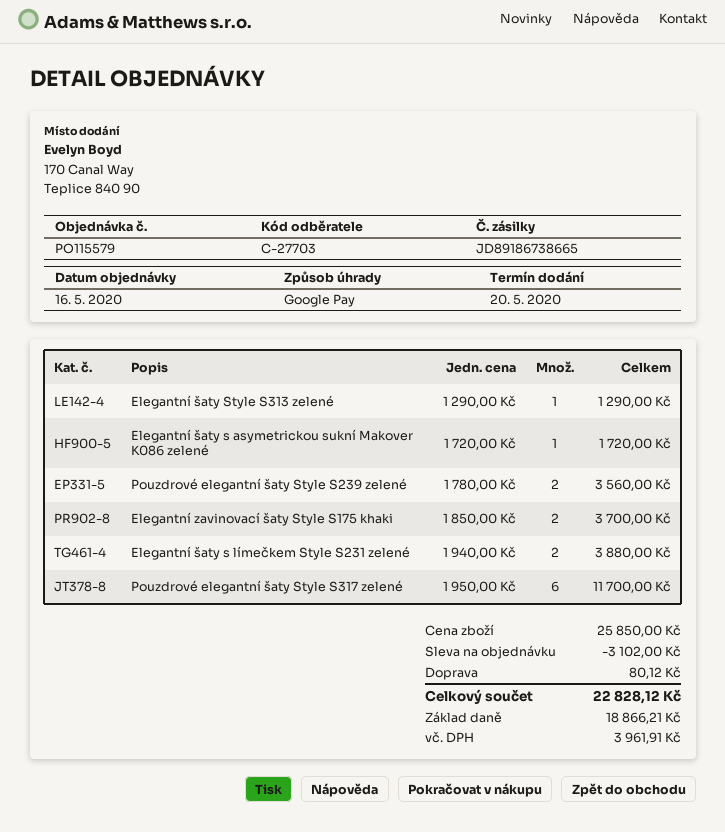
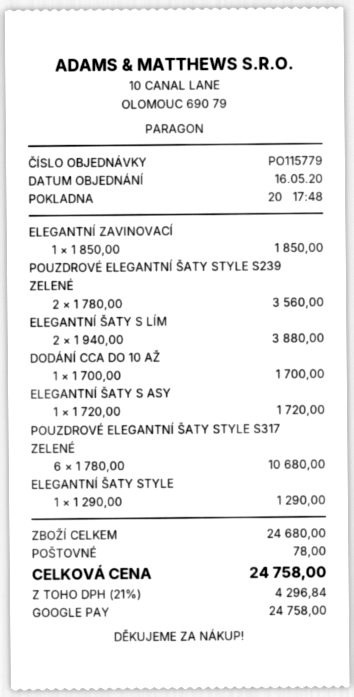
order number: PO115579 -> PO115779
Elegantní zavinovací šaty Style S175 khaki: 2 x 1850.00 = 3700.00 -> 1 x 1850.00 = 1850.00
Pouzdrové elegantní šaty Style S317 zelené: 6 x 1950.00 = 11700.00 -> 6 x 1780.00 = 10680.00
DODÁNÍ CCA DO 10 AŽ: none -> 1 x 1700.00 = 1700.00
subtotal: 25850.00 -> 24680.00
discount: 3102.00 -> none
shipping: 80.12 -> 78.00
tax: 3961.91 -> 4296.84
total: 22828.12 -> 24758.00

